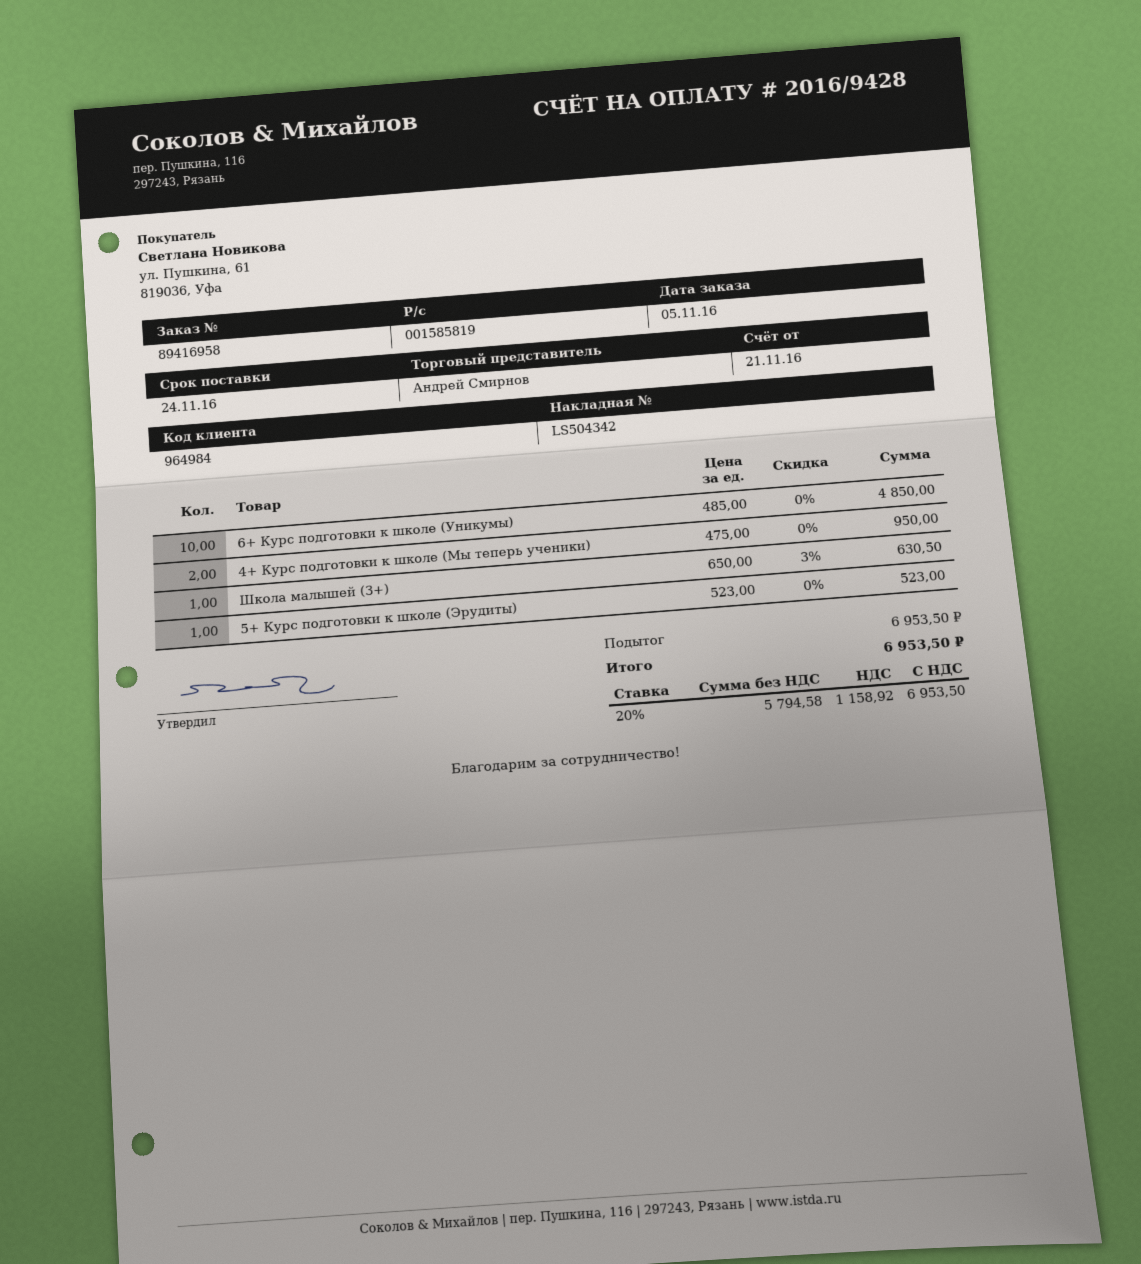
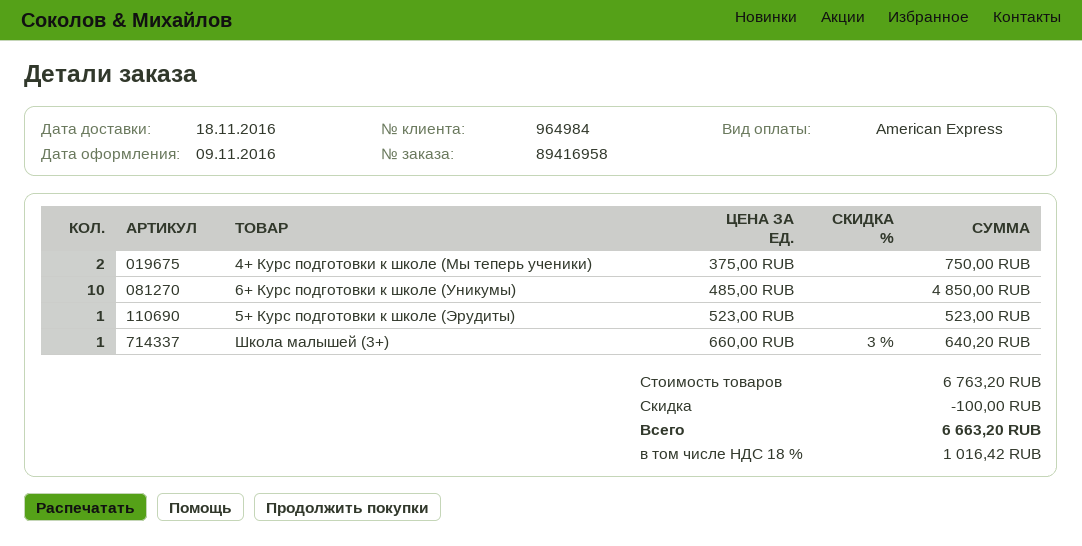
order date: 2016-11-05 -> 2016-11-09
delivery date: 2016-11-24 -> 2016-11-18
4+ Курс подготовки к школе (Мы теперь ученики): 2 x 475.00 = 950.00 -> 2 x 375.00 = 750.00
Школа малышей (3+): 1 x 650.00 - 3% = 630.50 -> 1 x 660.00 - 3% = 640.20
subtotal: 6953.50 -> 6763.20
discount: none -> 100.00
tax: 20% = 1158.92 -> 18% = 1016.42
total: 6953.50 -> 6663.20

